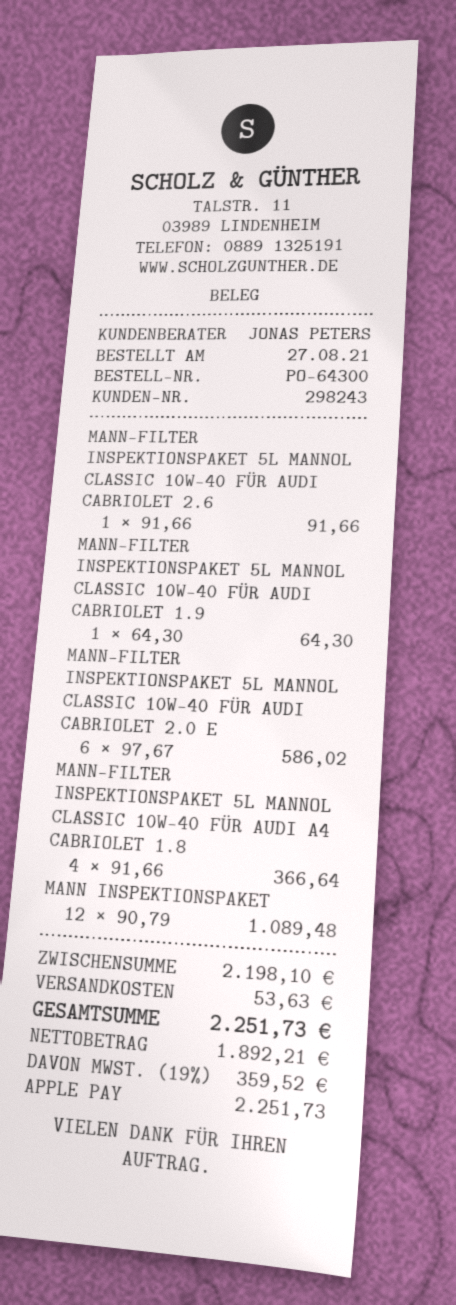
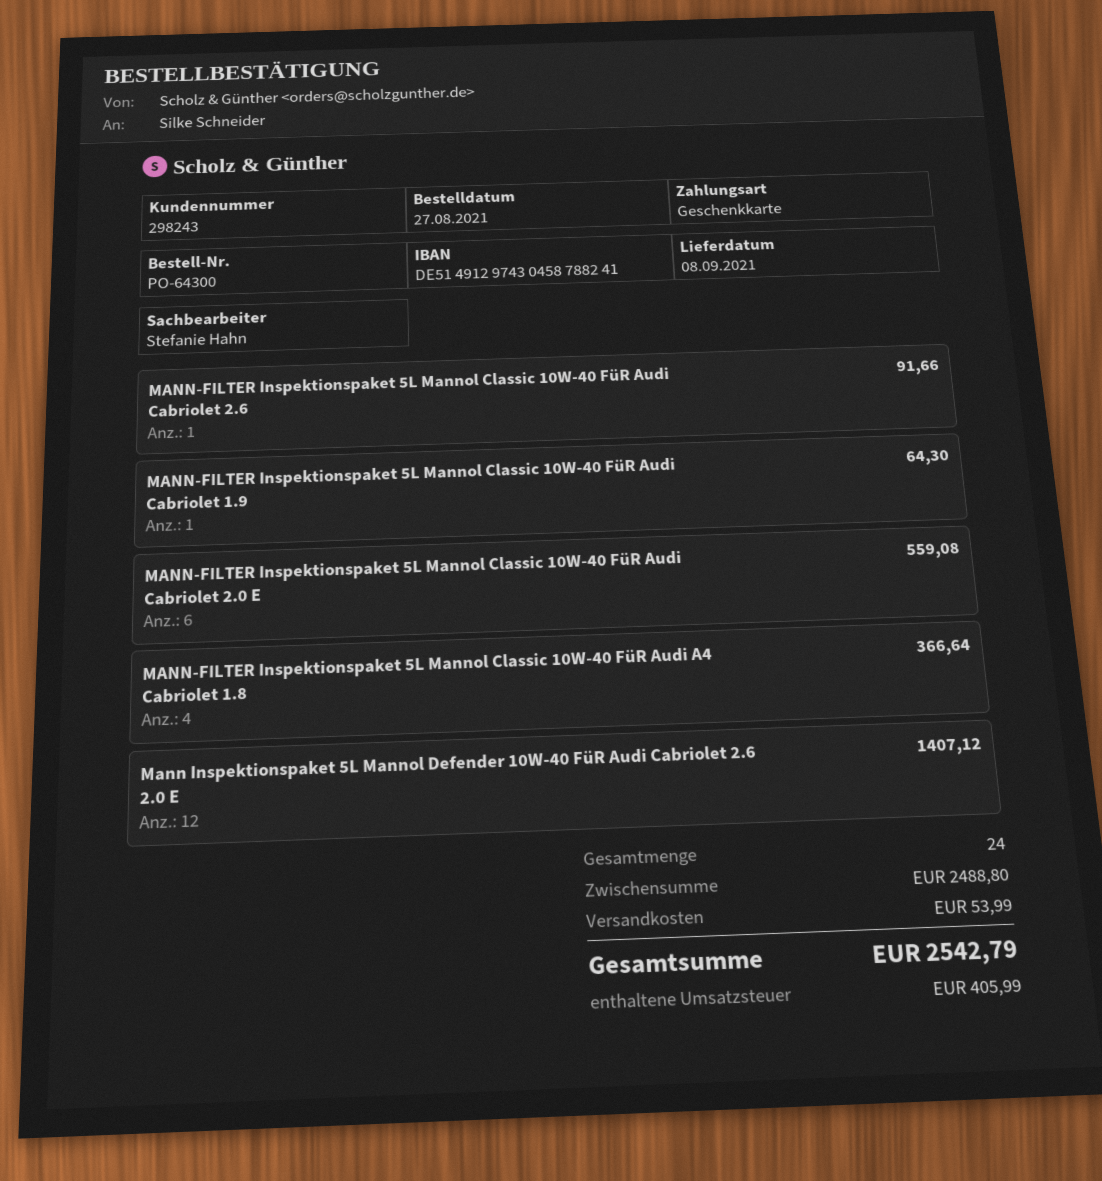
sales rep: JONAS PETERS -> Stefanie Hahn
payment method: Apple Pay -> gift card
MANN-FILTER INSPEKTIONSPAKET 5L MANNOL CLASSIC 10W-40 FÜR AUDI CABRIOLET 2.0 E: 6 for 586.02 -> 6 for 559.08
MANN INSPEKTIONSPAKET: 12 for 1089.48 -> 12 for 1407.12
subtotal: 2198.10 -> 2488.80
shipping: 53.63 -> 53.99
tax: 359.52 -> 405.99
total: 2251.73 -> 2542.79

